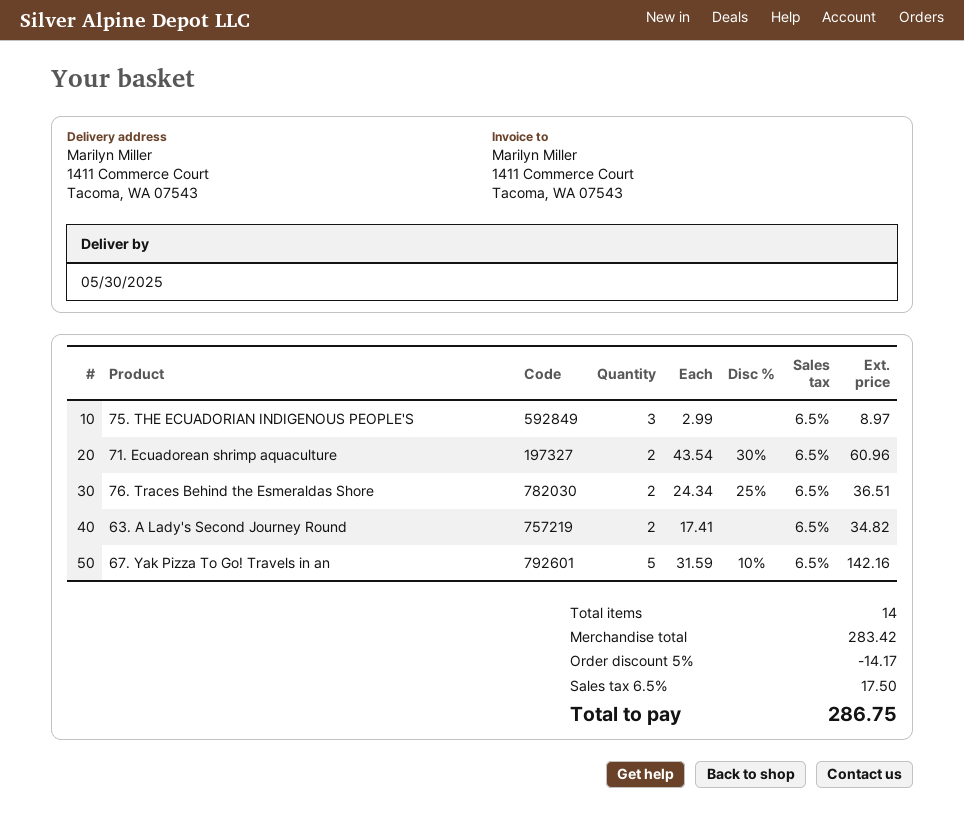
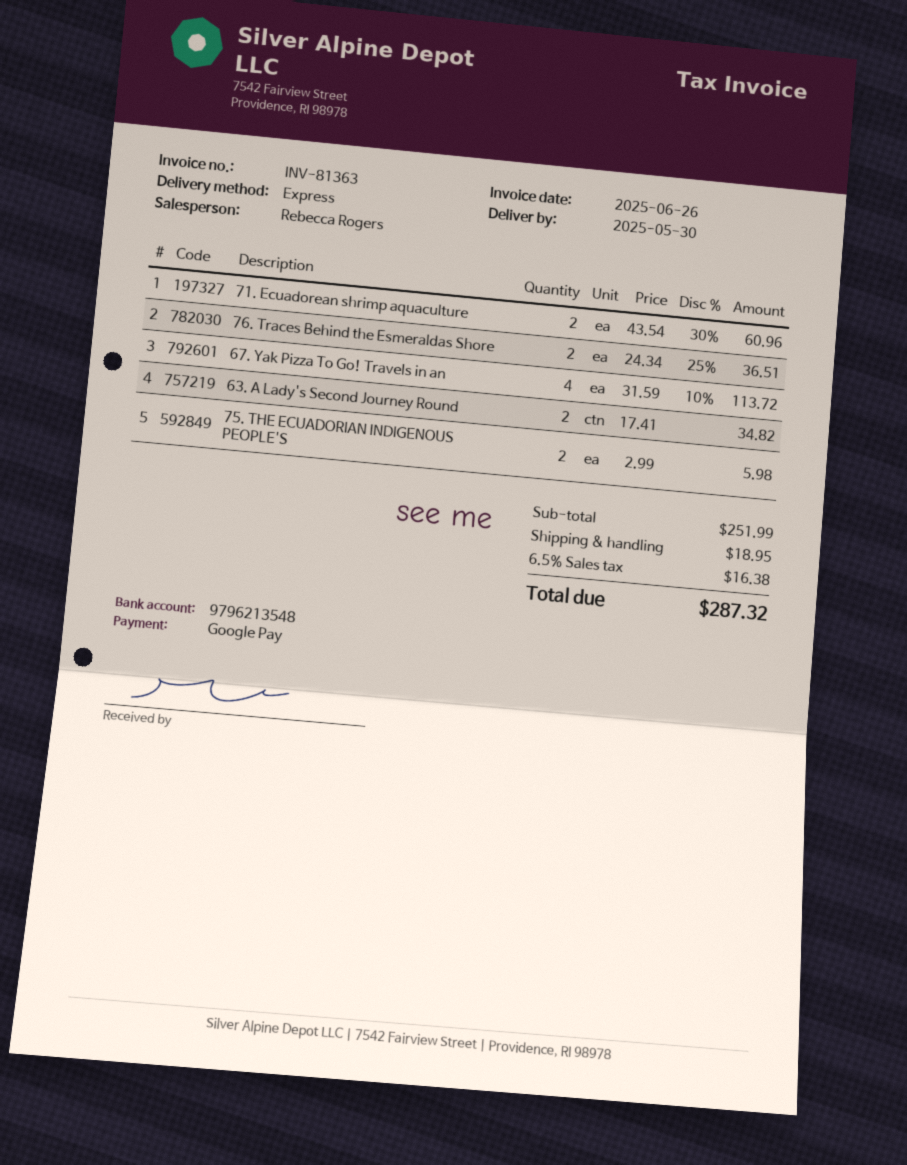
75. THE ECUADORIAN INDIGENOUS PEOPLE'S: 3 x 2.99 = 8.97 -> 2 x 2.99 = 5.98
67. Yak Pizza To Go! Travels in an: 5 x 31.59 - 10% = 142.16 -> 4 x 31.59 - 10% = 113.72
subtotal: 283.42 -> 251.99
discount: 5% = 14.17 -> none
shipping: none -> 18.95
tax: 6.5% = 17.50 -> 6.5% = 16.38
total: 286.75 -> 287.32

